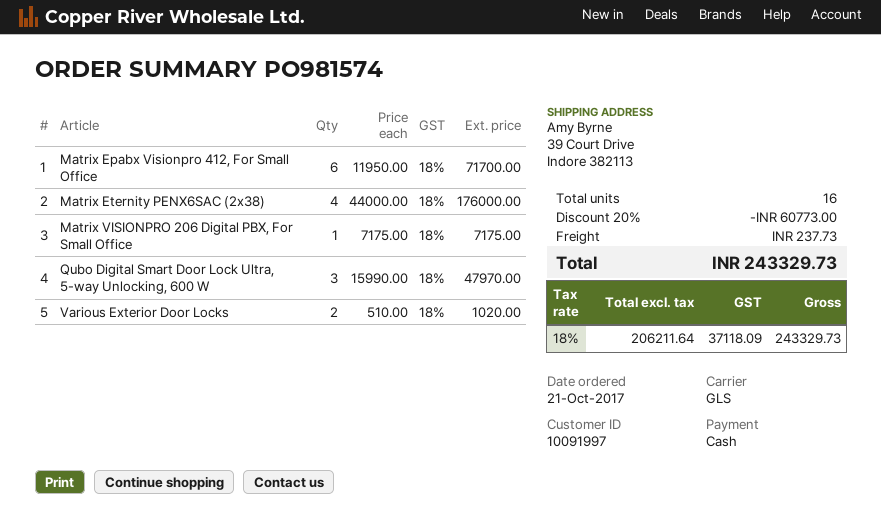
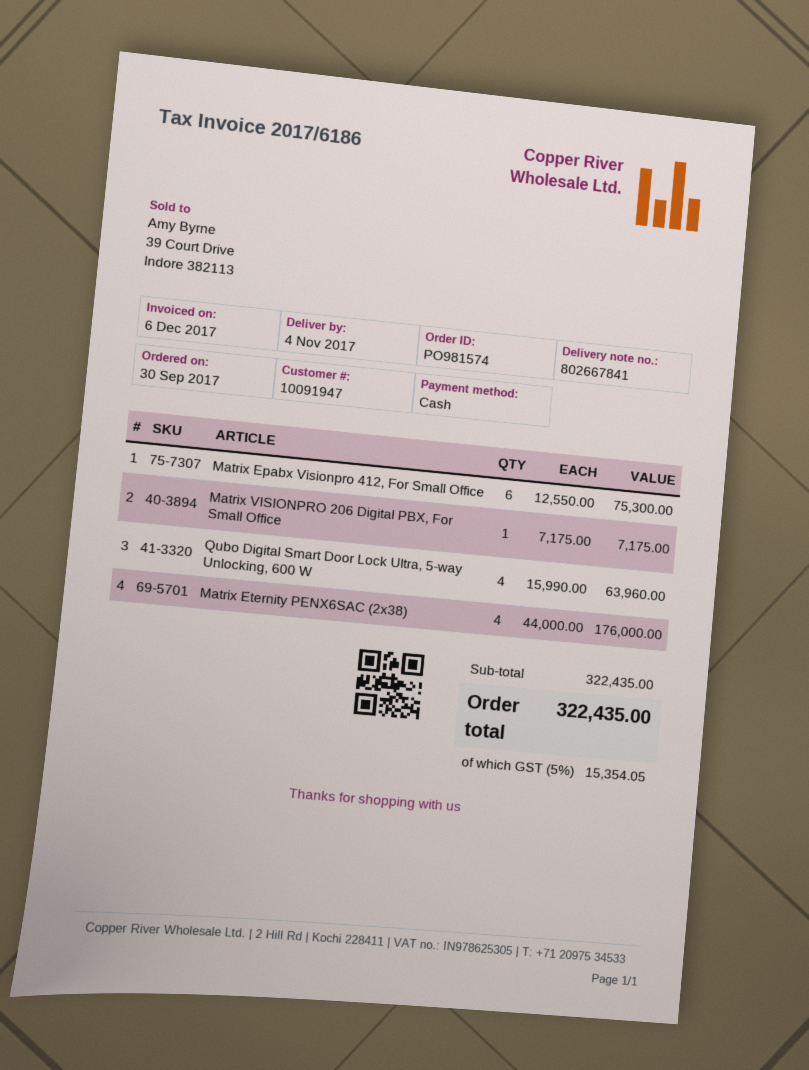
order date: 2017-10-21 -> 2017-09-30
customer number: 10091997 -> 10091947
Matrix Epabx Visionpro 412, For Small Office: 6 x 11950.00 = 71700.00 -> 6 x 12550.00 = 75300.00
Qubo Digital Smart Door Lock Ultra, 5-way Unlocking, 600 W: 3 x 15990.00 = 47970.00 -> 4 x 15990.00 = 63960.00
Various Exterior Door Locks: 2 x 510.00 = 1020.00 -> none
discount: 20% = 60773.00 -> none
shipping: 237.73 -> none
tax: 18% = 37118.09 -> 5% = 15354.05
total: 243329.73 -> 322435.00

